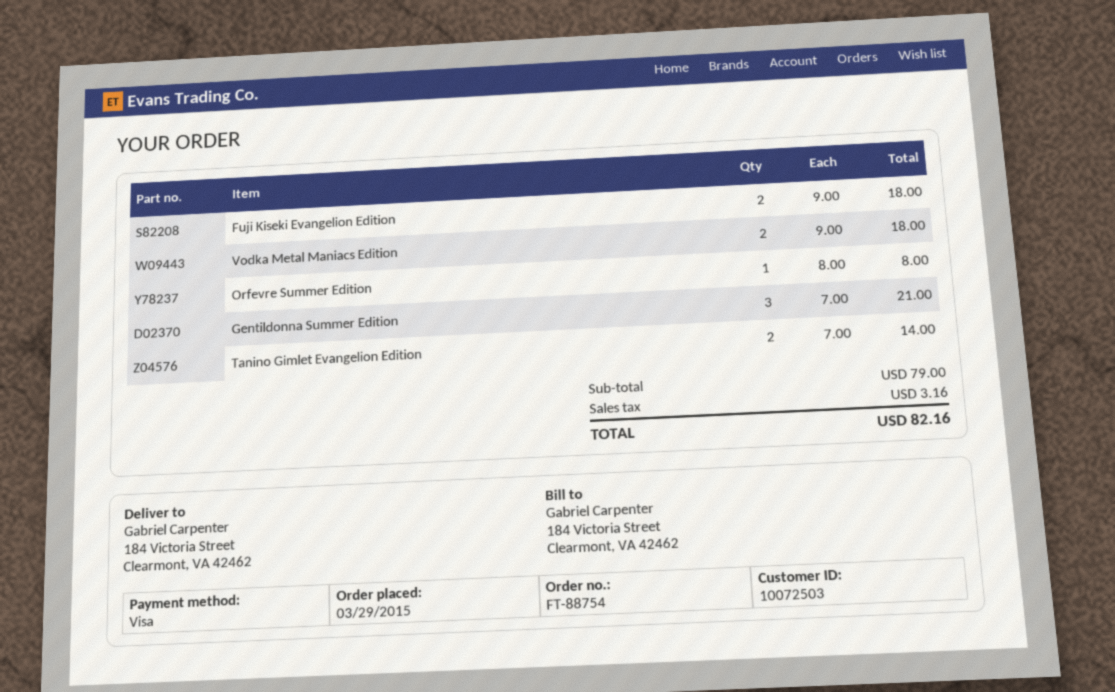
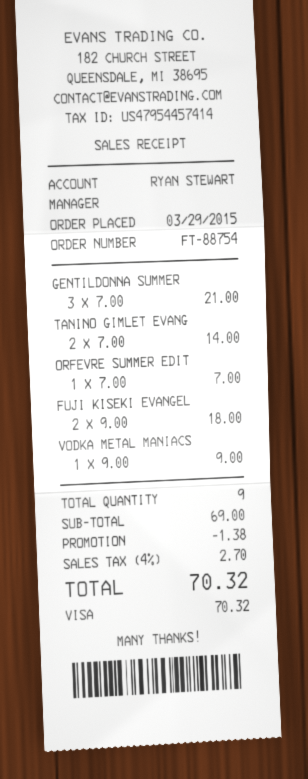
Vodka Metal Maniacs Edition: 2 x 9.00 = 18.00 -> 1 x 9.00 = 9.00
Orfevre Summer Edition: 1 x 8.00 = 8.00 -> 1 x 7.00 = 7.00
subtotal: 79.00 -> 69.00
discount: none -> 1.38
tax: 3.16 -> 2.70
total: 82.16 -> 70.32

